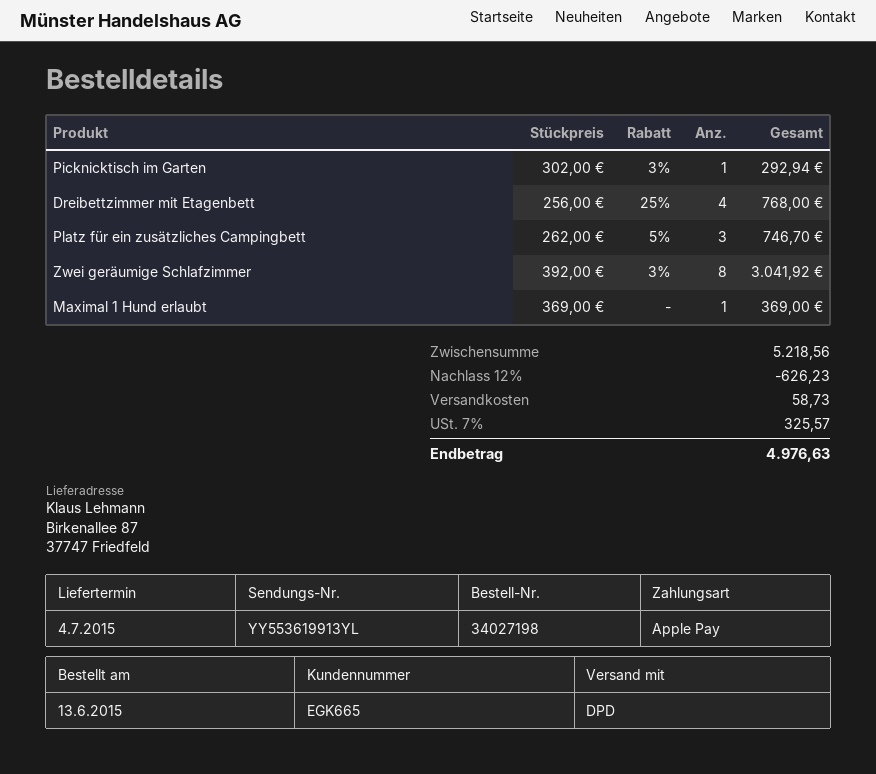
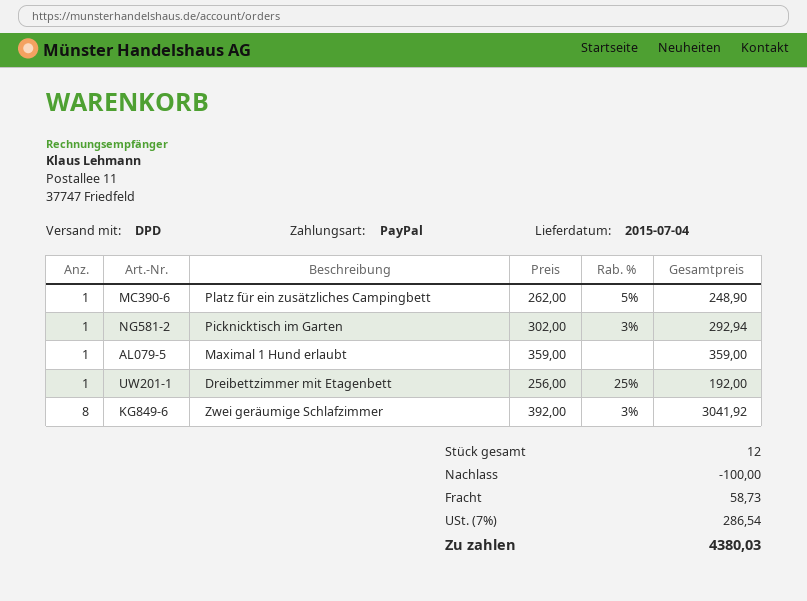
payment method: Apple Pay -> PayPal
Dreibettzimmer mit Etagenbett: 4 x 256.00 - 25% = 768.00 -> 1 x 256.00 - 25% = 192.00
Platz für ein zusätzliches Campingbett: 3 x 262.00 - 5% = 746.70 -> 1 x 262.00 - 5% = 248.90
Maximal 1 Hund erlaubt: 1 x 369.00 = 369.00 -> 1 x 359.00 = 359.00
discount: 626.23 -> 100.00
tax: 7% = 325.57 -> 7% = 286.54
total: 4976.63 -> 4380.03

